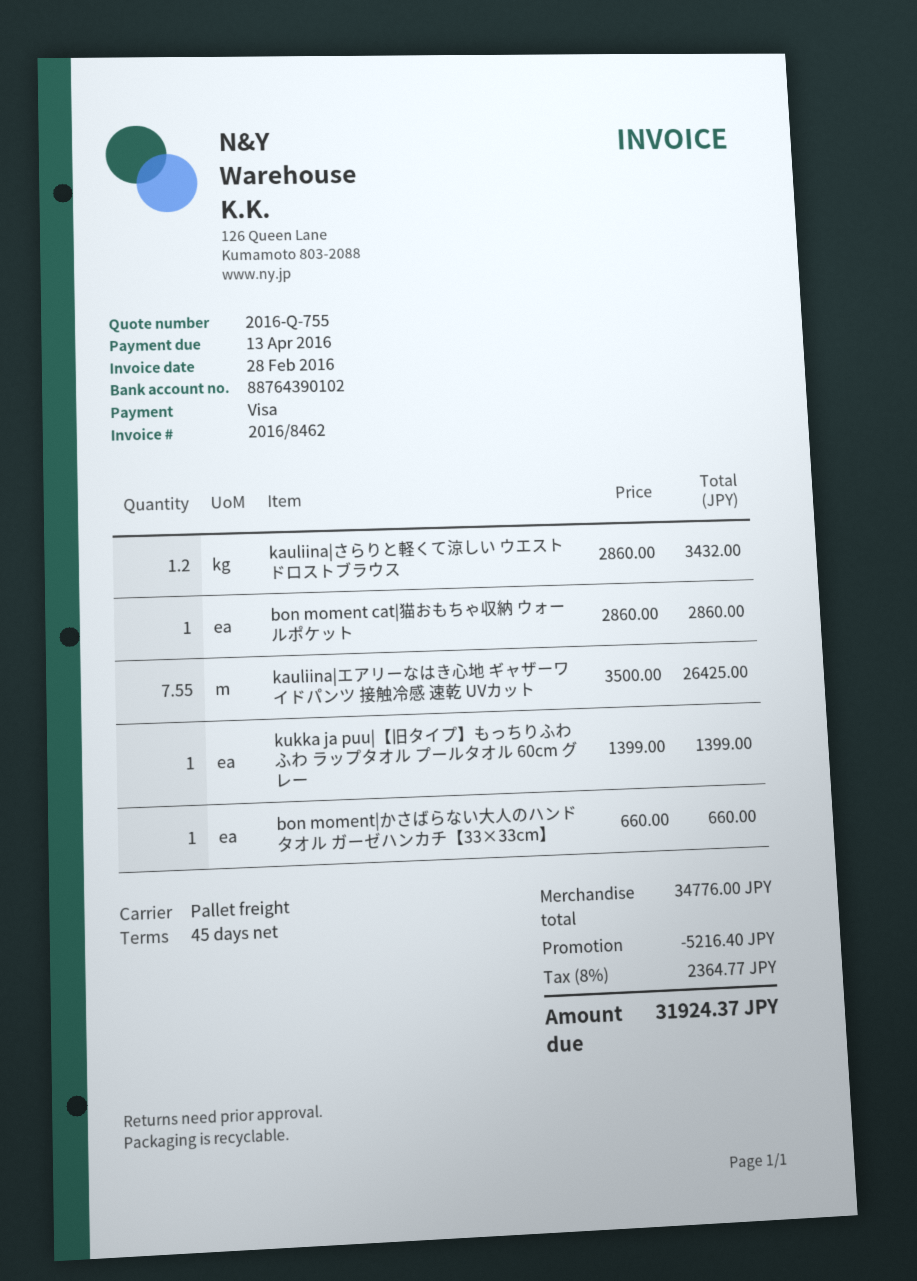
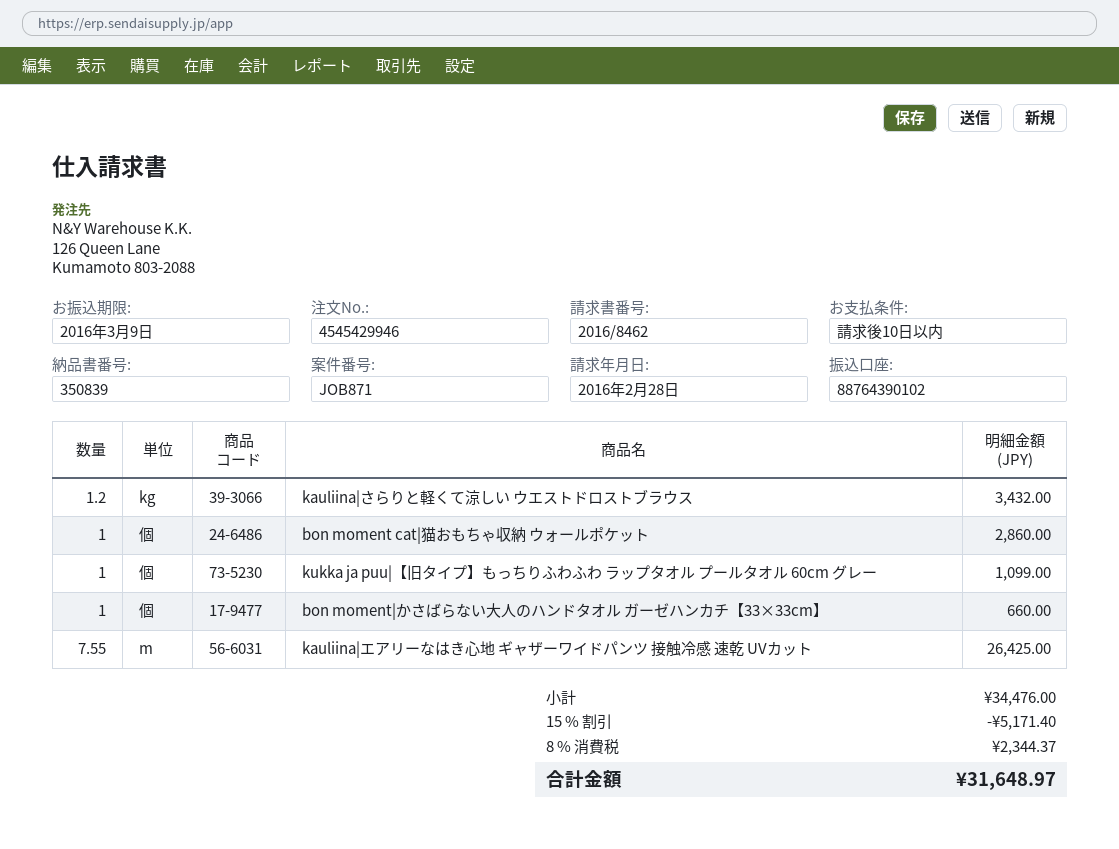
payment terms: 45 days -> 10 days
due date: 2016-04-13 -> 2016-03-09
kukka ja puu|【旧タイプ】もっちりふわふわ ラップタオル プールタオル 60cm グレー: 1 for 1399.00 -> 1 for 1099.00
subtotal: 34776.00 -> 34476.00
discount: 5216.40 -> 5171.40
tax: 8% = 2364.77 -> 8% = 2344.37
total: 31924.37 -> 31648.97

